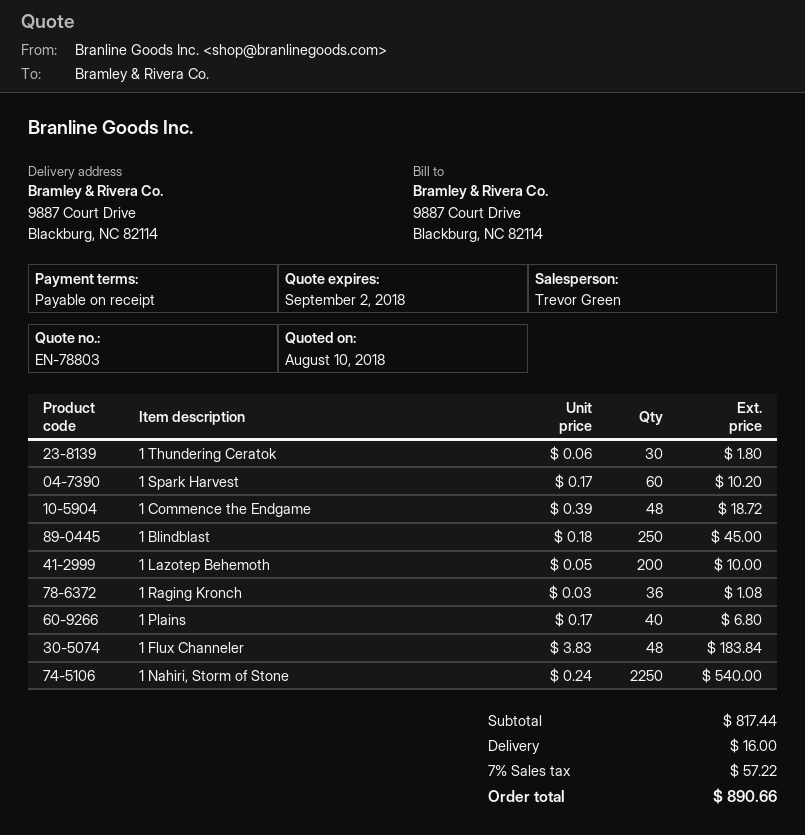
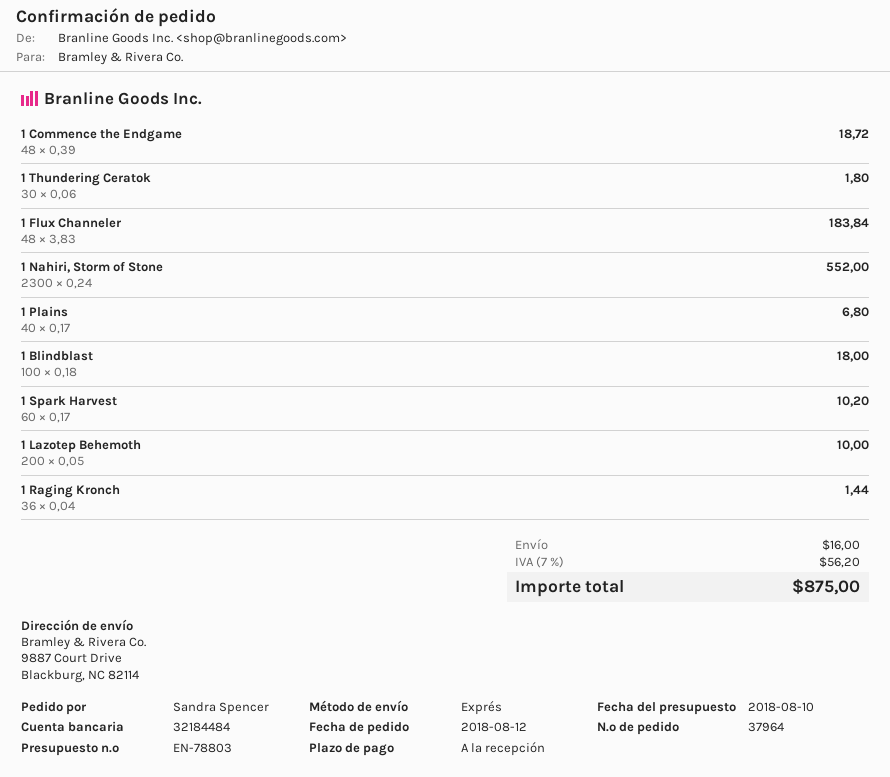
1 Blindblast: 250 x 0.18 = 45.00 -> 100 x 0.18 = 18.00
1 Raging Kronch: 36 x 0.03 = 1.08 -> 36 x 0.04 = 1.44
1 Nahiri, Storm of Stone: 2250 x 0.24 = 540.00 -> 2300 x 0.24 = 552.00
tax: 7% = 57.22 -> 7% = 56.20
total: 890.66 -> 875.00

